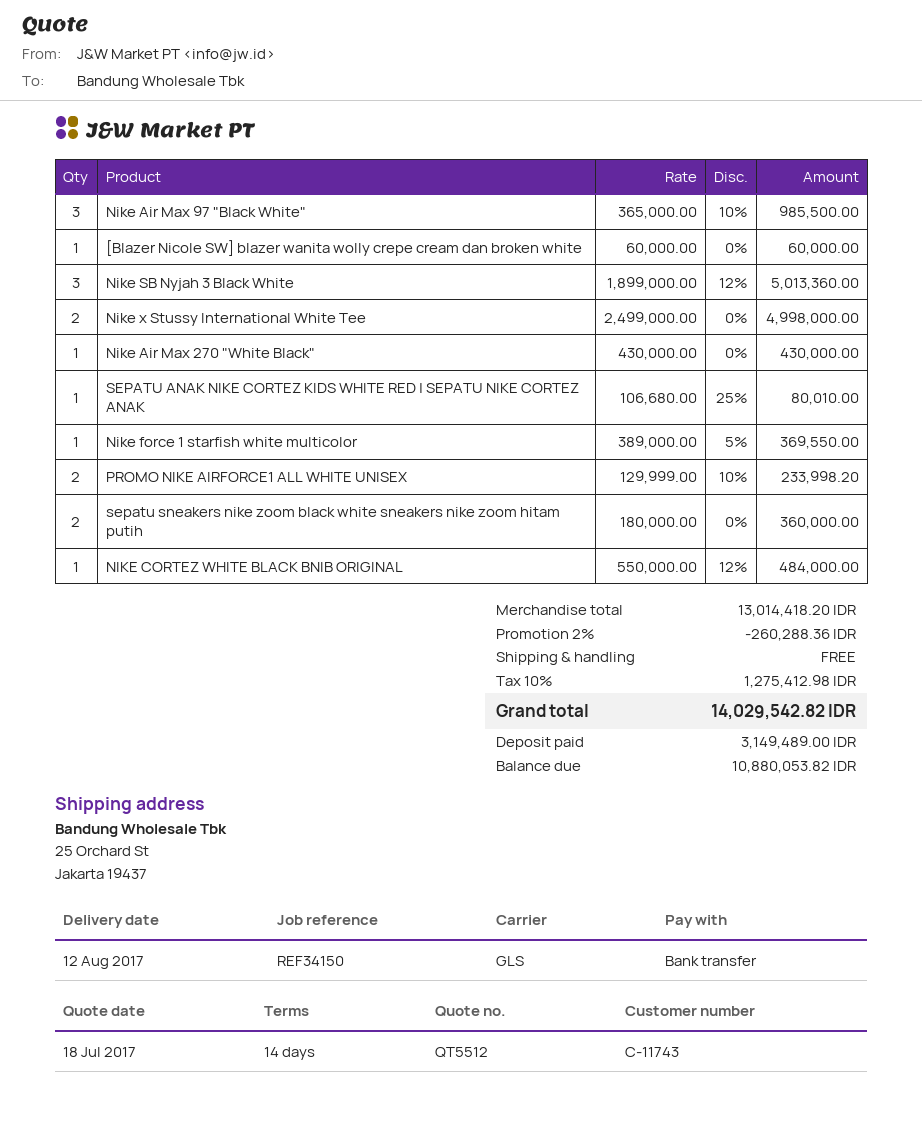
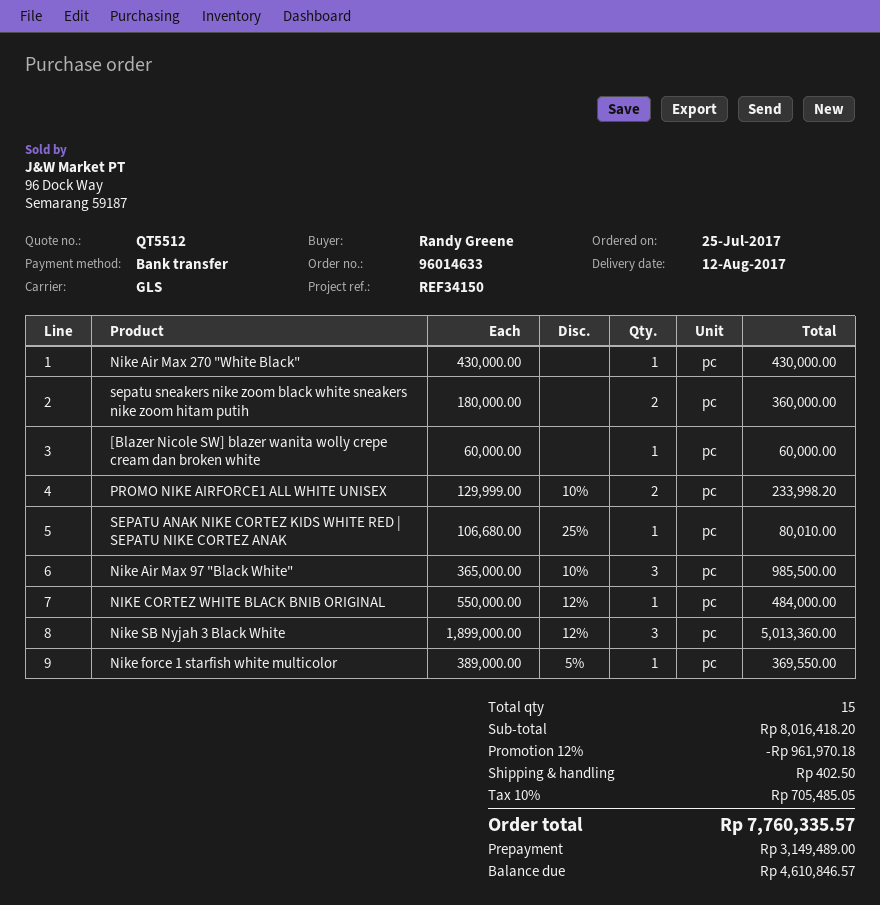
Nike x Stussy International White Tee: 2 x 2499000.00 = 4998000.00 -> none
subtotal: 13014418.20 -> 8016418.20
discount: 2% = 260288.36 -> 12% = 961970.18
shipping: 0.00 -> 402.50
tax: 10% = 1275412.98 -> 10% = 705485.05
total: 14029542.82 -> 7760335.57
balance: 10880053.82 -> 4610846.57

